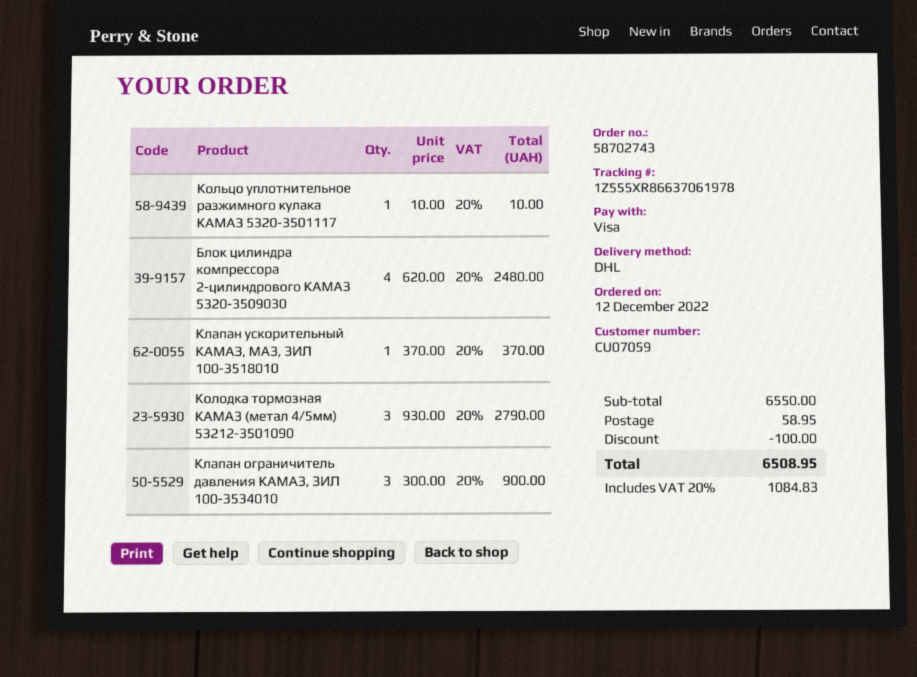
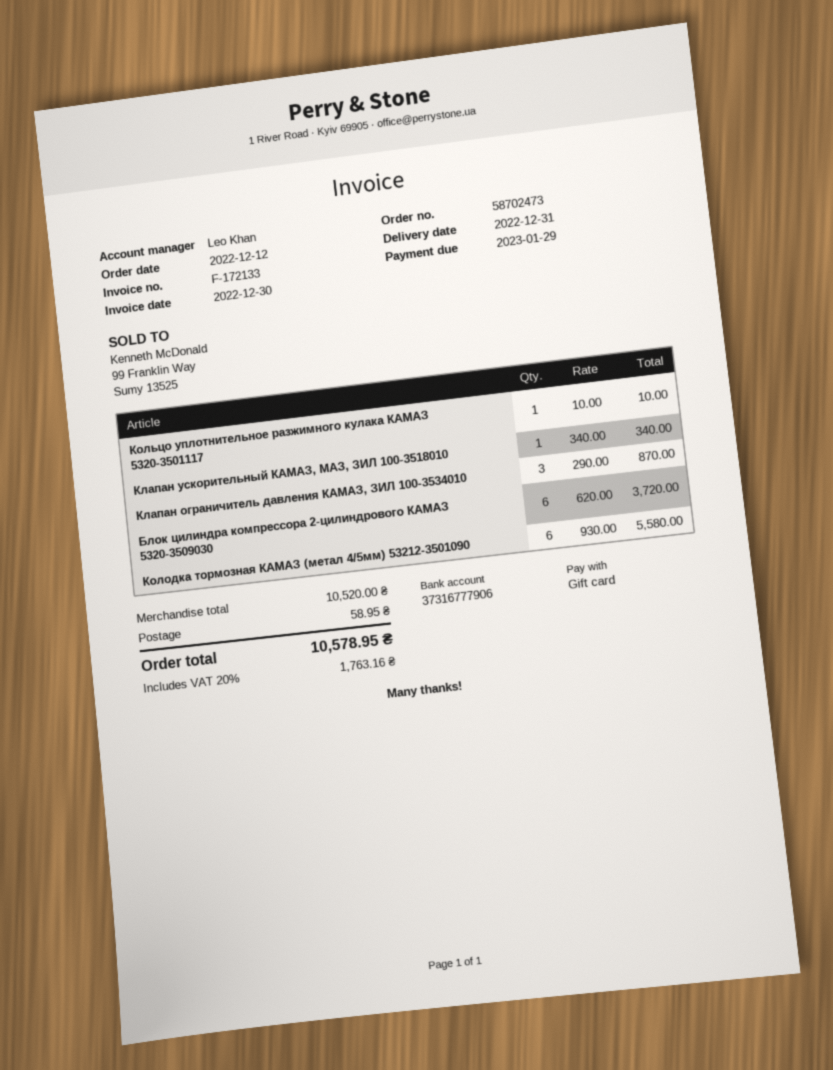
order number: 58702743 -> 58702473
payment method: Visa -> gift card
Блок цилиндра компрессора 2-цилиндрового КАМАЗ 5320-3509030: 4 x 620.00 = 2480.00 -> 6 x 620.00 = 3720.00
Клапан ускорительный КАМАЗ, МАЗ, ЗИЛ 100-3518010: 1 x 370.00 = 370.00 -> 1 x 340.00 = 340.00
Колодка тормозная КАМАЗ (метал 4/5мм) 53212-3501090: 3 x 930.00 = 2790.00 -> 6 x 930.00 = 5580.00
Клапан ограничитель давления КАМАЗ, ЗИЛ 100-3534010: 3 x 300.00 = 900.00 -> 3 x 290.00 = 870.00
subtotal: 6550.00 -> 10520.00
discount: 100.00 -> none
tax: 20% = 1084.83 -> 20% = 1763.16
total: 6508.95 -> 10578.95

